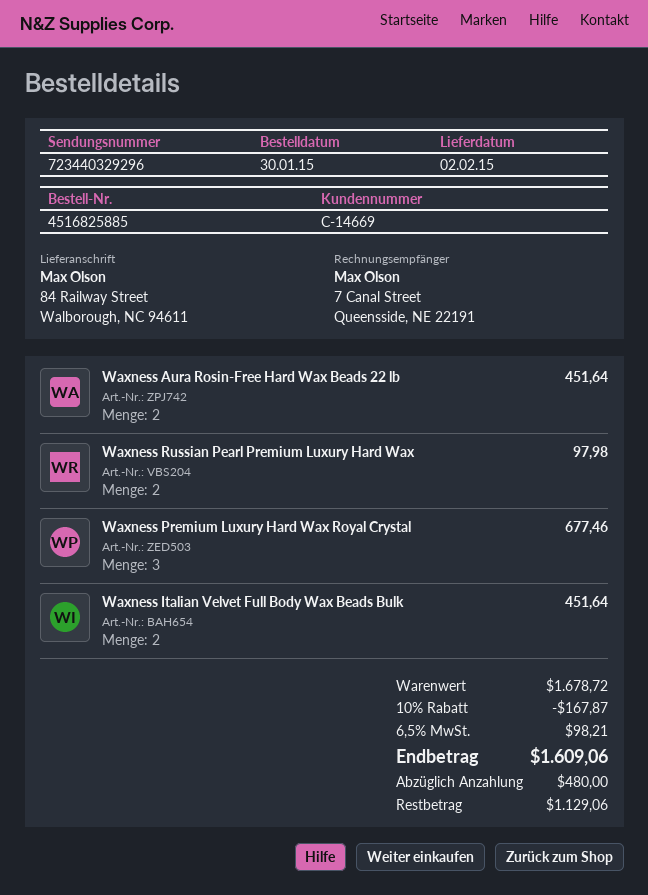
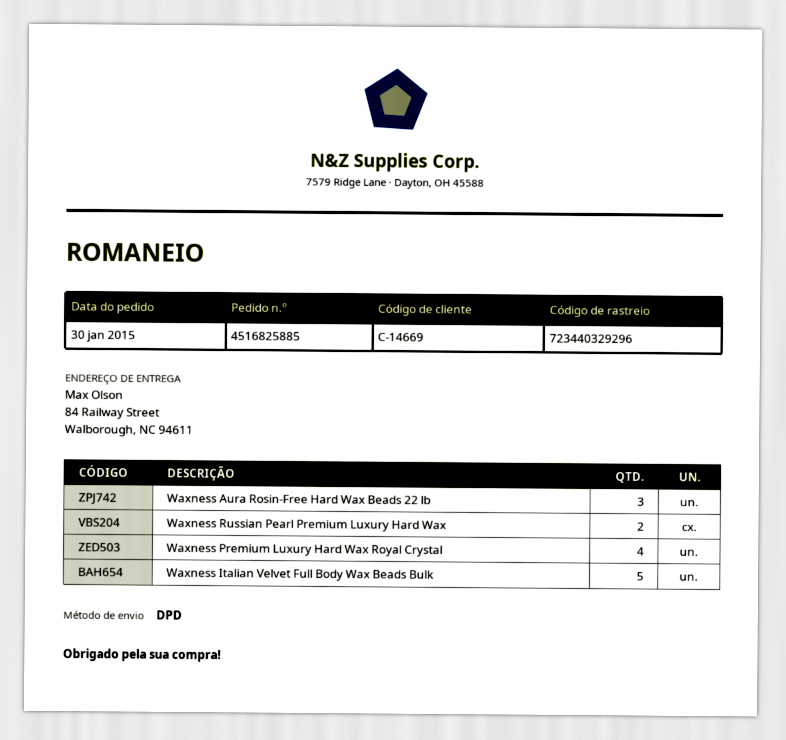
Waxness Aura Rosin-Free Hard Wax Beads 22 lb: 2 -> 3
Waxness Premium Luxury Hard Wax Royal Crystal: 3 -> 4
Waxness Italian Velvet Full Body Wax Beads Bulk: 2 -> 5

